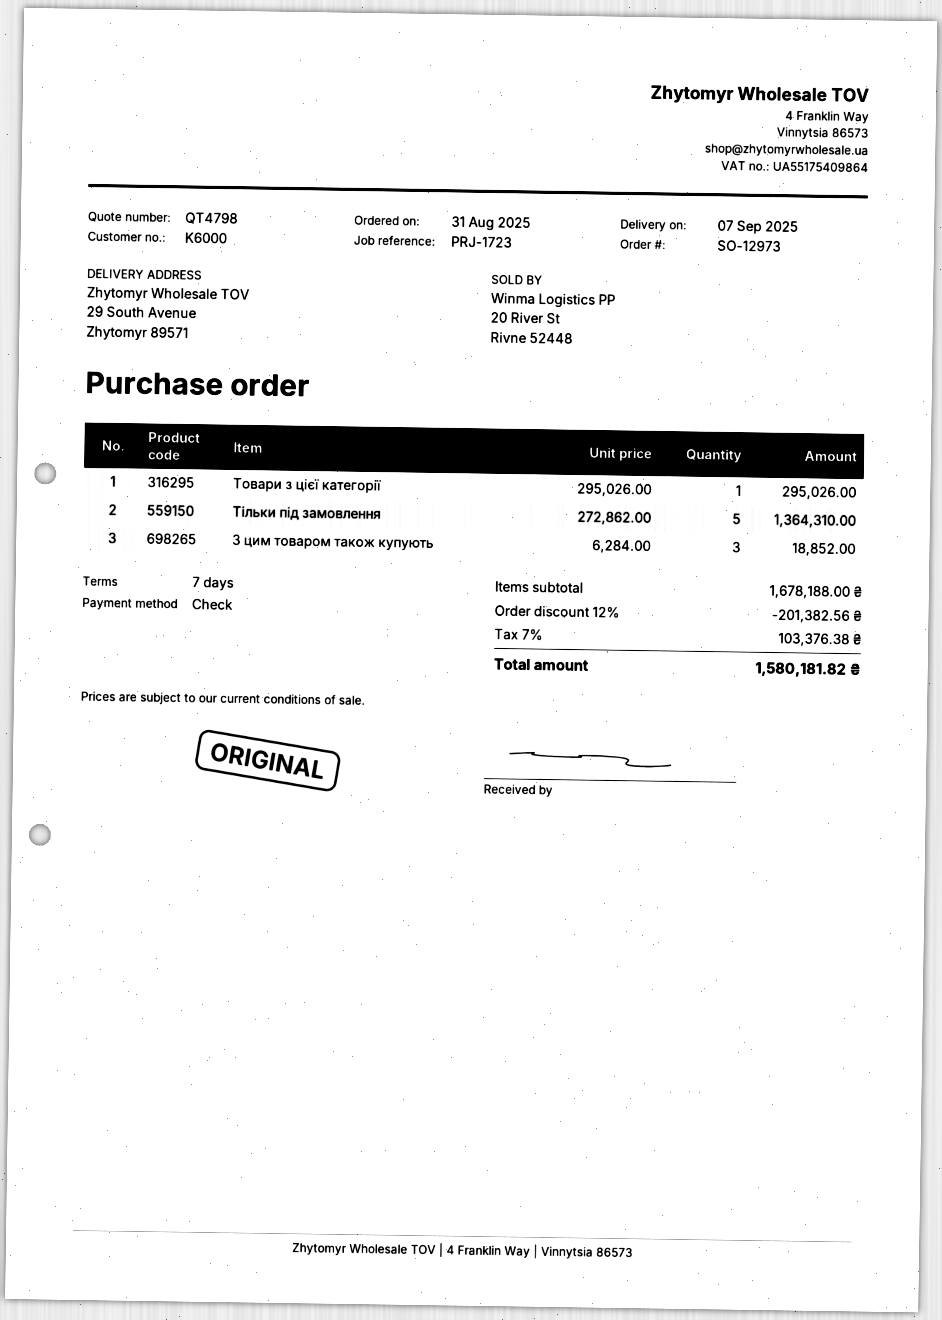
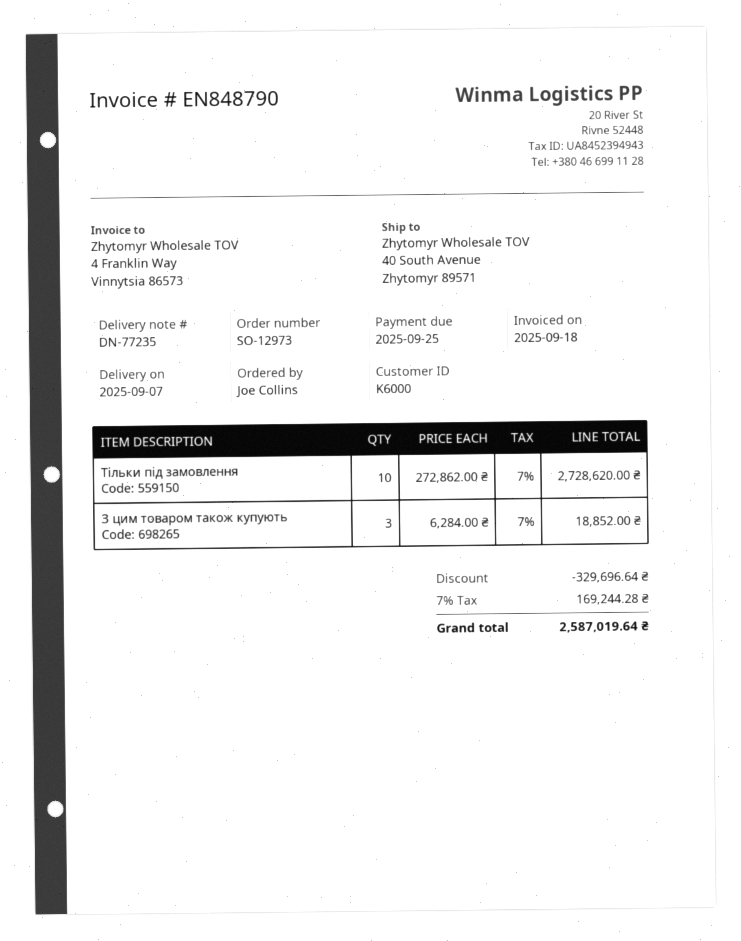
ship to: 29 South Avenue, Zhytomyr 89571 -> 40 South Avenue, Zhytomyr 89571
Товари з цієї категорії: 1 x 295026.00 = 295026.00 -> none
Тільки під замовлення: 5 x 272862.00 = 1364310.00 -> 10 x 272862.00 = 2728620.00
discount: 201382.56 -> 329696.64
tax: 7% = 103376.38 -> 7% = 169244.28
total: 1580181.82 -> 2587019.64

